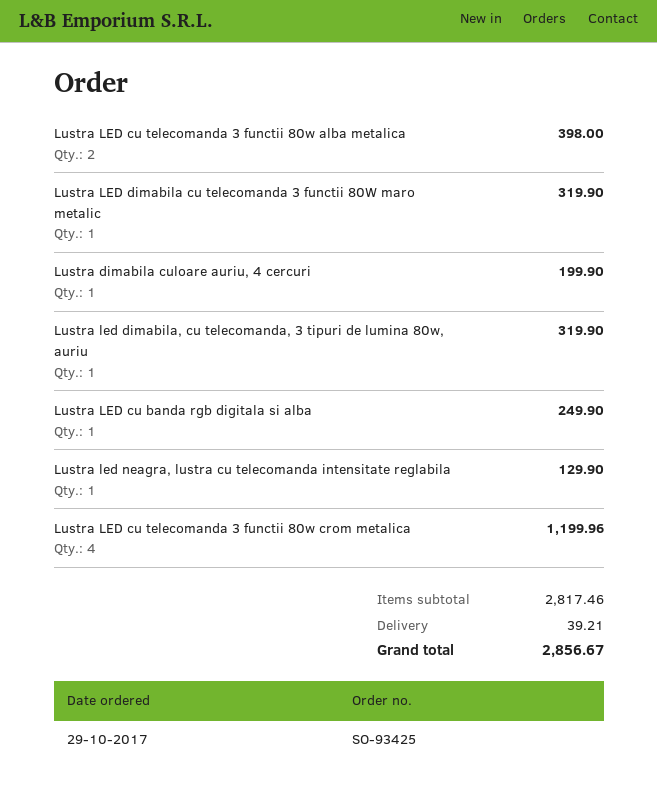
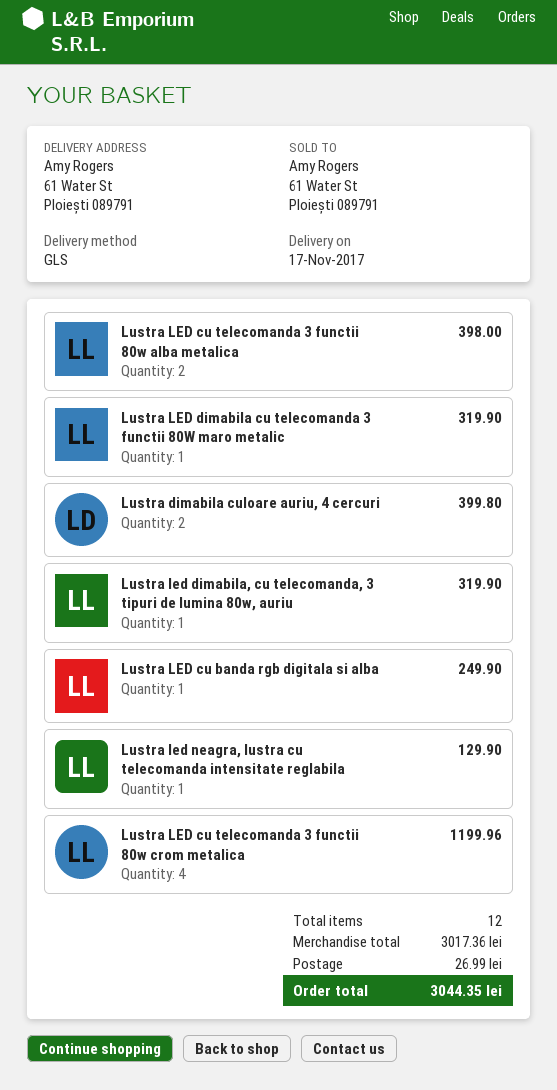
Lustra dimabila culoare auriu, 4 cercuri: 1 for 199.90 -> 2 for 399.80
subtotal: 2817.46 -> 3017.36
shipping: 39.21 -> 26.99
total: 2856.67 -> 3044.35

